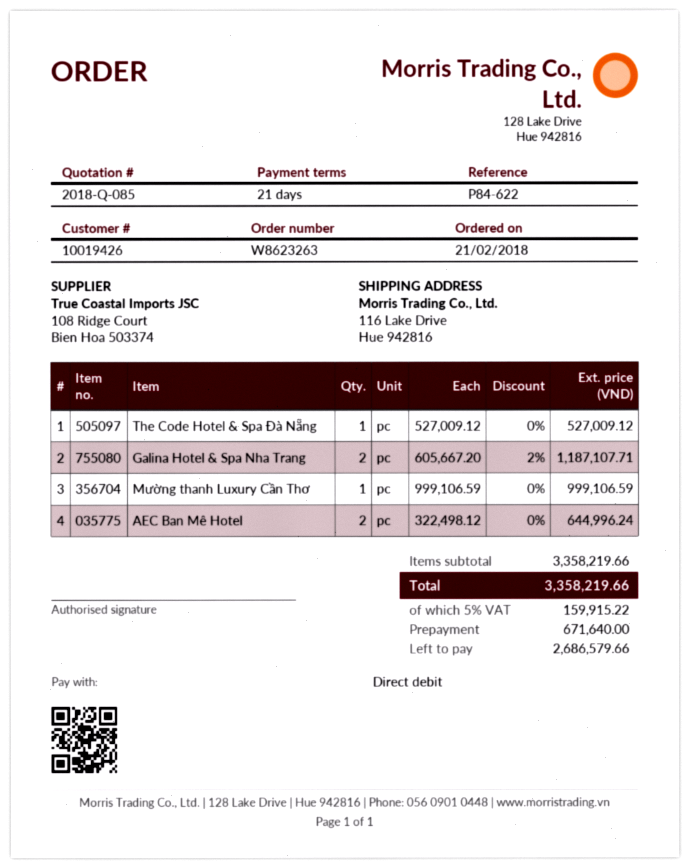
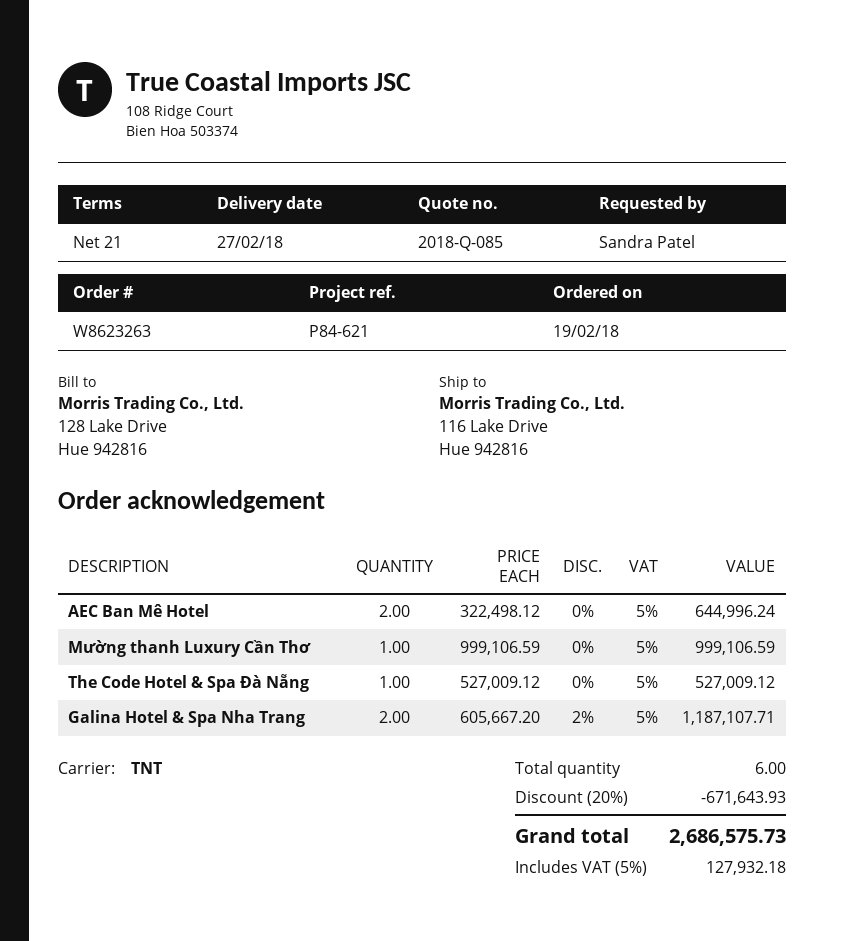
order date: 2018-02-21 -> 2018-02-19
reference: P84-622 -> P84-621
discount: none -> 20% = 671643.93
tax: 5% = 159915.22 -> 5% = 127932.18
total: 3358219.66 -> 2686575.73

